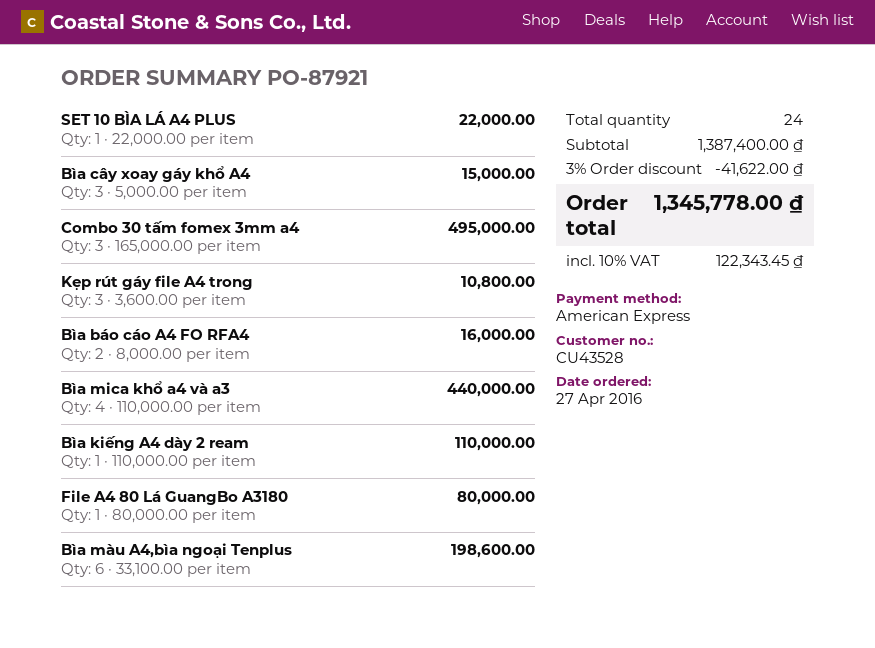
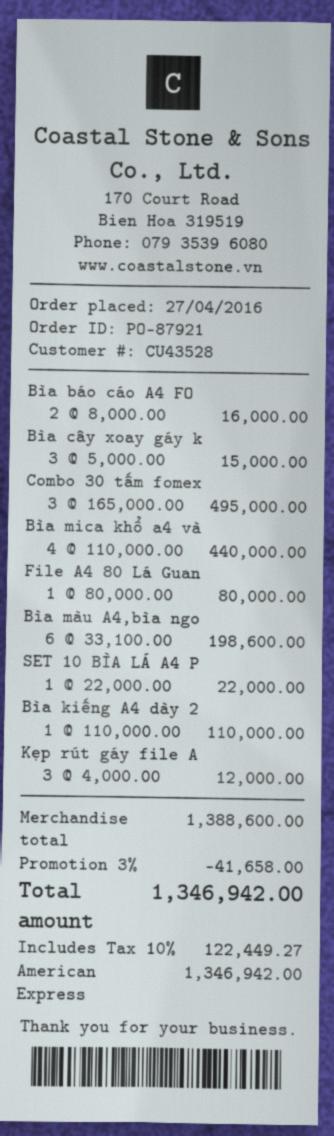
Kẹp rút gáy file A4 trong: 3 x 3600.00 = 10800.00 -> 3 x 4000.00 = 12000.00
subtotal: 1387400.00 -> 1388600.00
discount: 3% = 41622.00 -> 3% = 41658.00
tax: 10% = 122343.45 -> 10% = 122449.27
total: 1345778.00 -> 1346942.00

